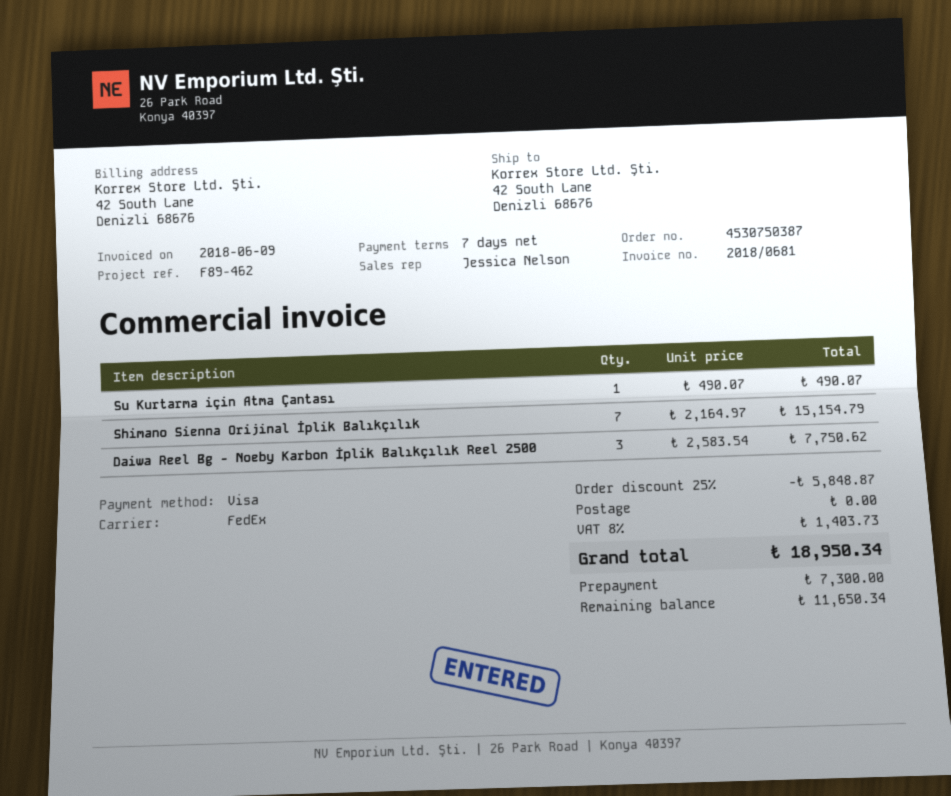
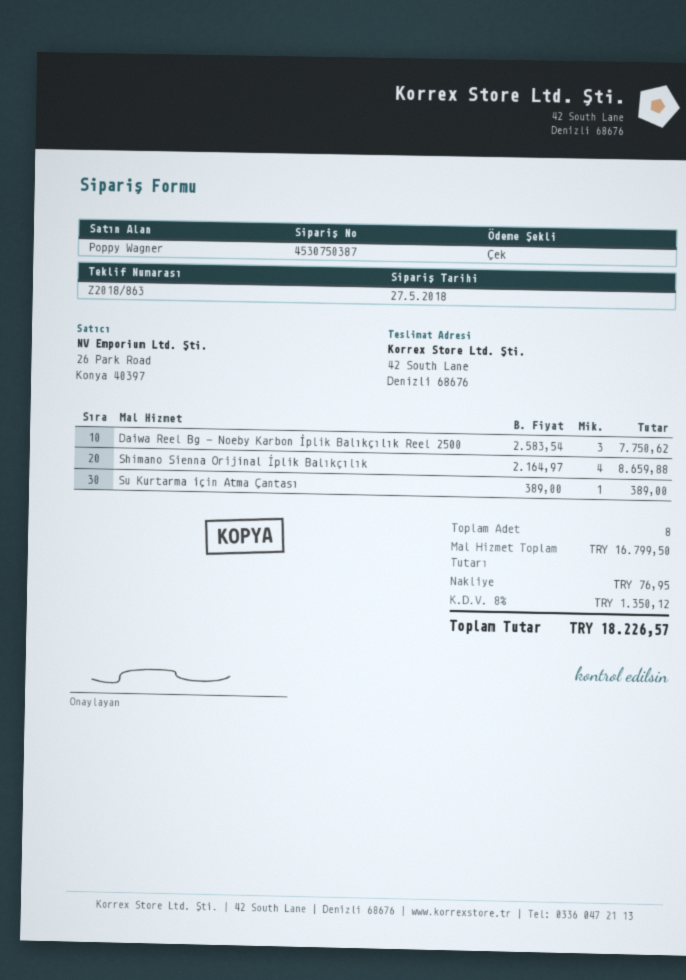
payment method: Visa -> cheque
Su Kurtarma için Atma Çantası: 1 x 490.07 = 490.07 -> 1 x 389.00 = 389.00
Shimano Sienna Orijinal İplik Balıkçılık: 7 x 2164.97 = 15154.79 -> 4 x 2164.97 = 8659.88
discount: 25% = 5848.87 -> none
shipping: 0.00 -> 76.95
tax: 8% = 1403.73 -> 8% = 1350.12
total: 18950.34 -> 18226.57

